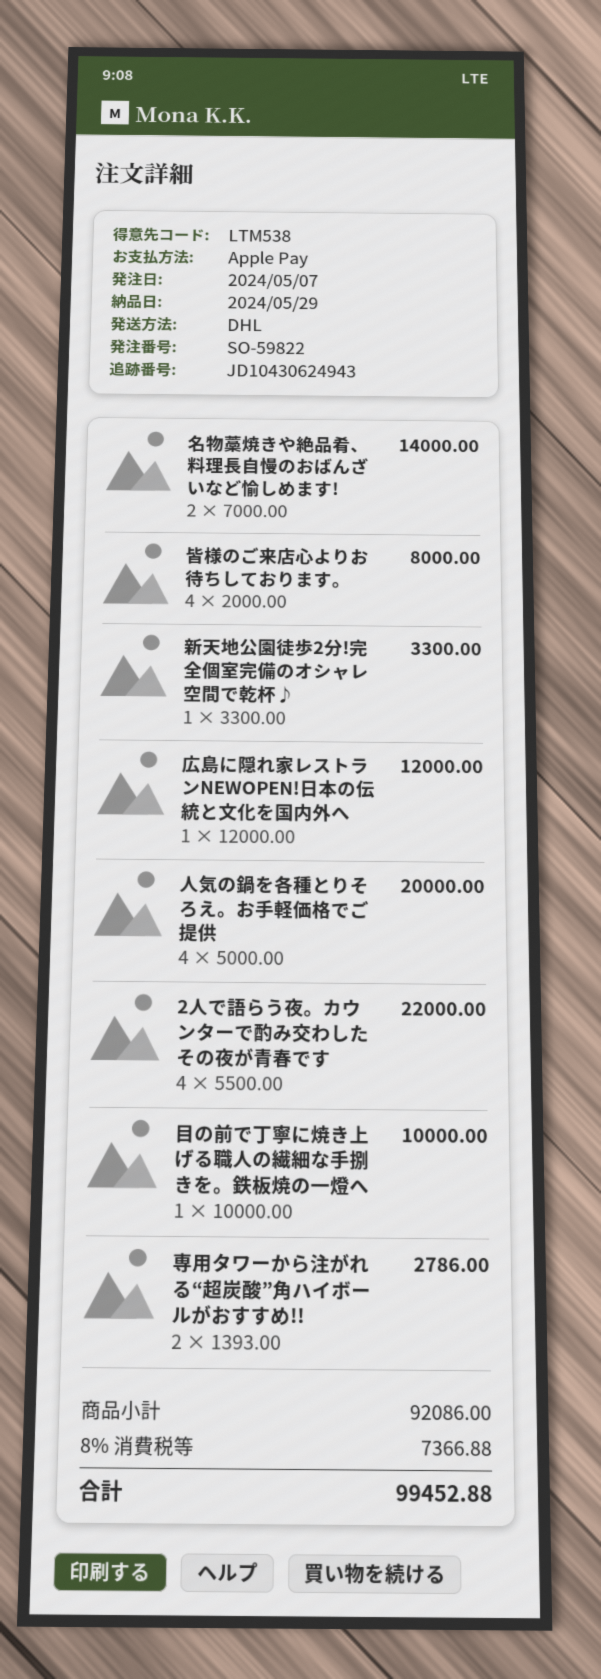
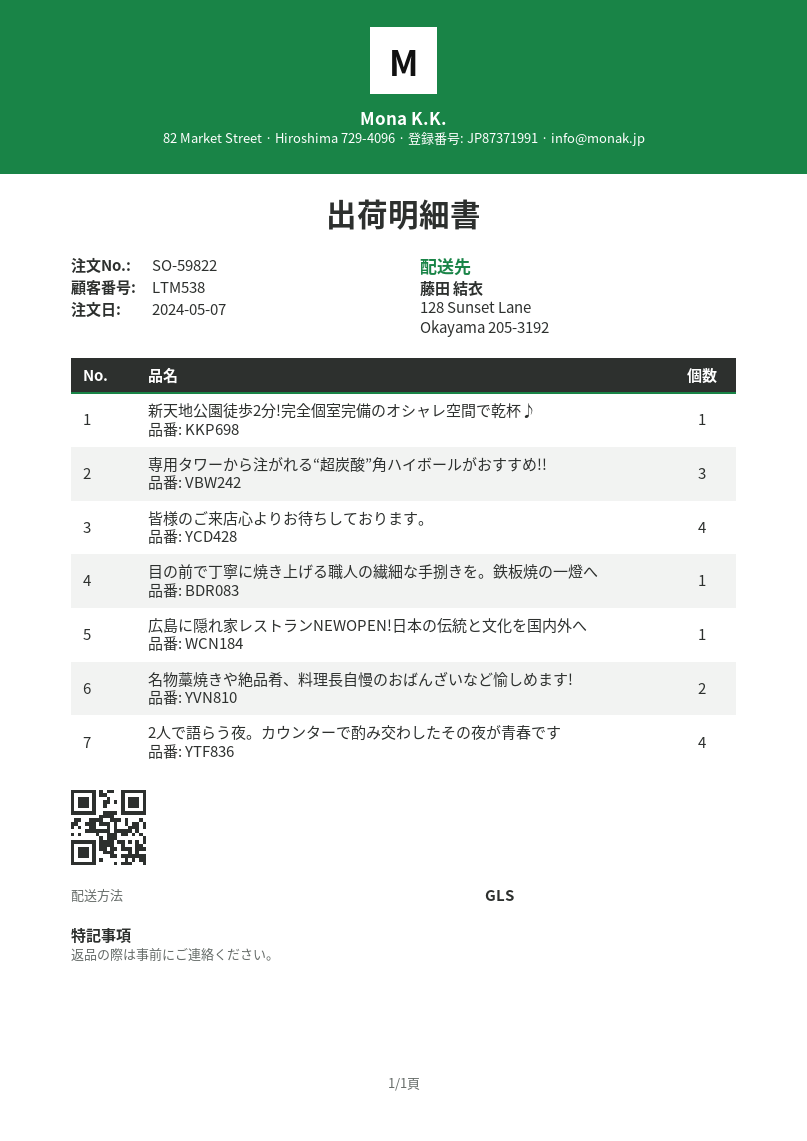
shipping method: DHL -> GLS
人気の鍋を各種とりそろえ。お手軽価格でご提供: 4 -> none
専用タワーから注がれる“超炭酸”角ハイボールがおすすめ!!: 2 -> 3

